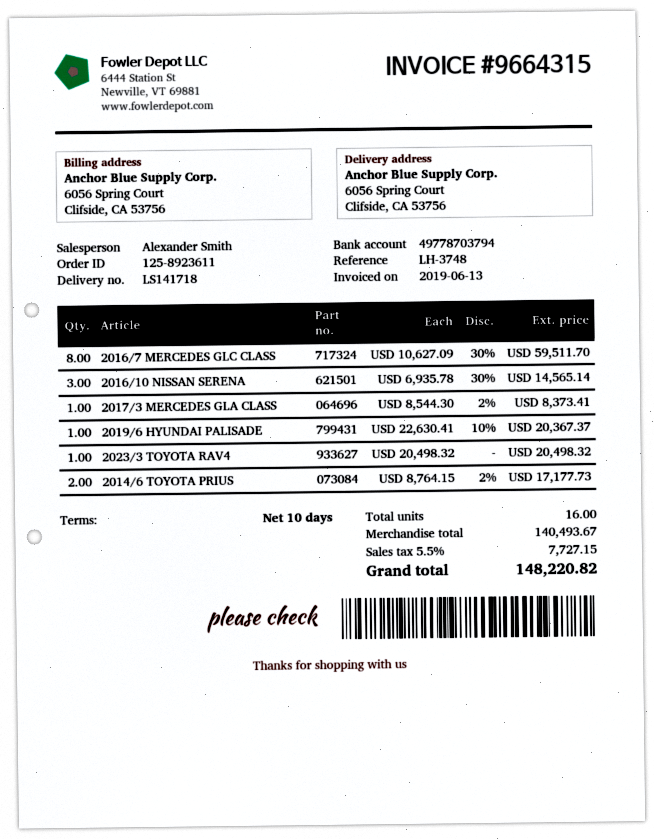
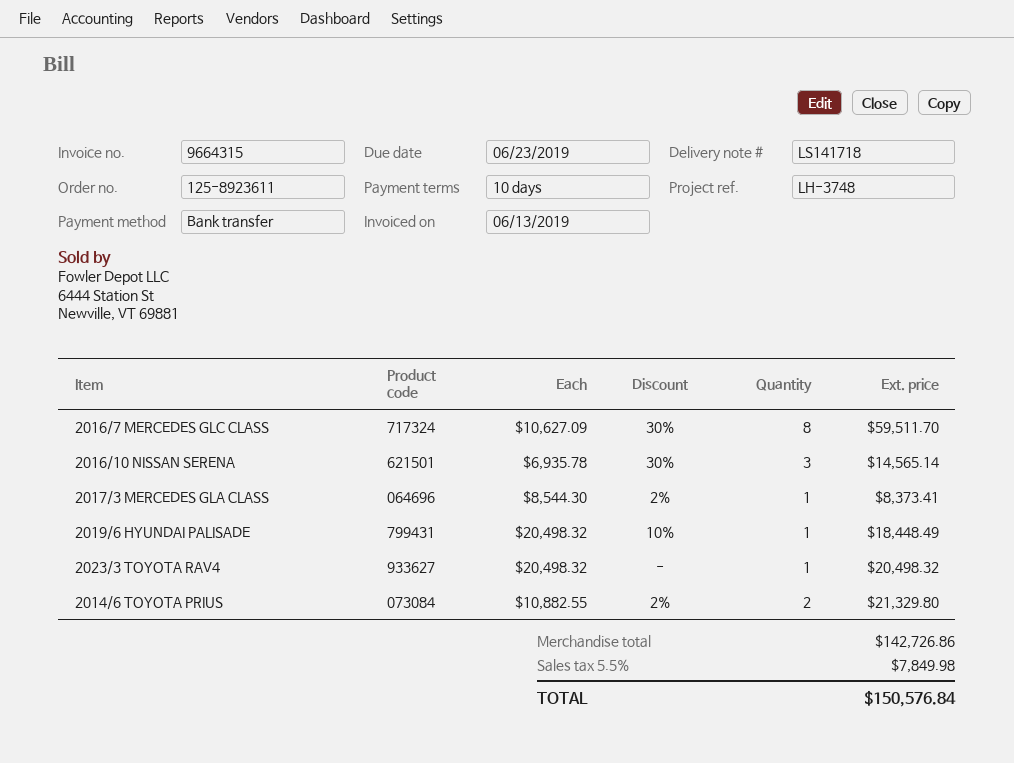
2019/6 HYUNDAI PALISADE: 1 x 22630.41 - 10% = 20367.37 -> 1 x 20498.32 - 10% = 18448.49
2014/6 TOYOTA PRIUS: 2 x 8764.15 - 2% = 17177.73 -> 2 x 10882.55 - 2% = 21329.80
subtotal: 140493.67 -> 142726.86
tax: 5.5% = 7727.15 -> 5.5% = 7849.98
total: 148220.82 -> 150576.84

